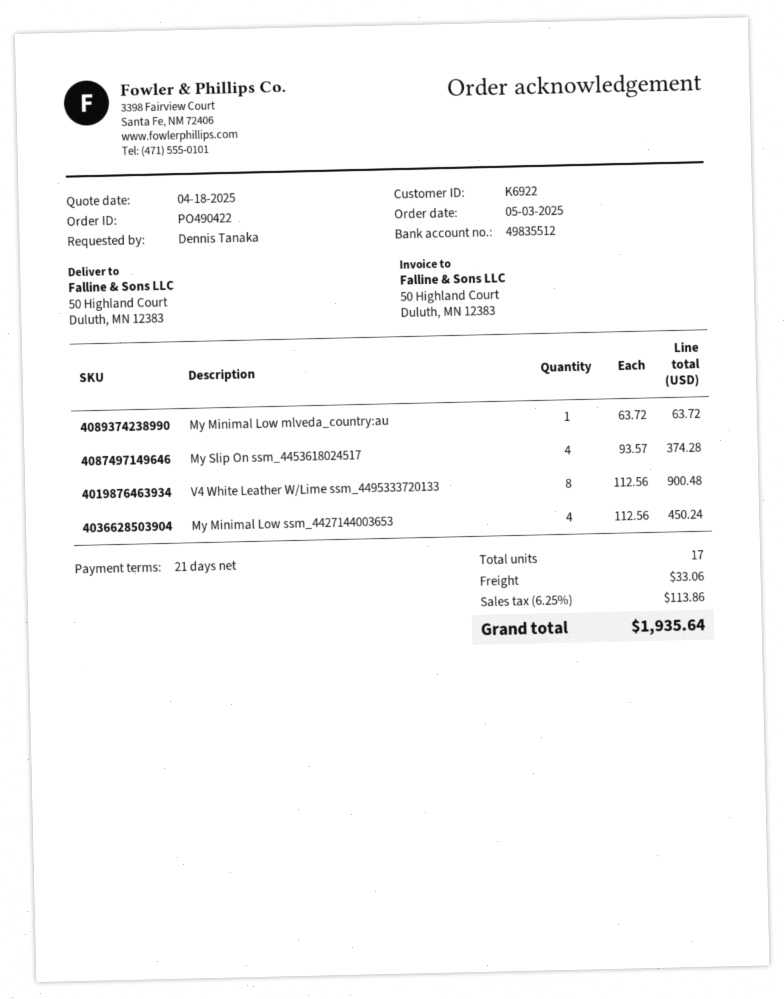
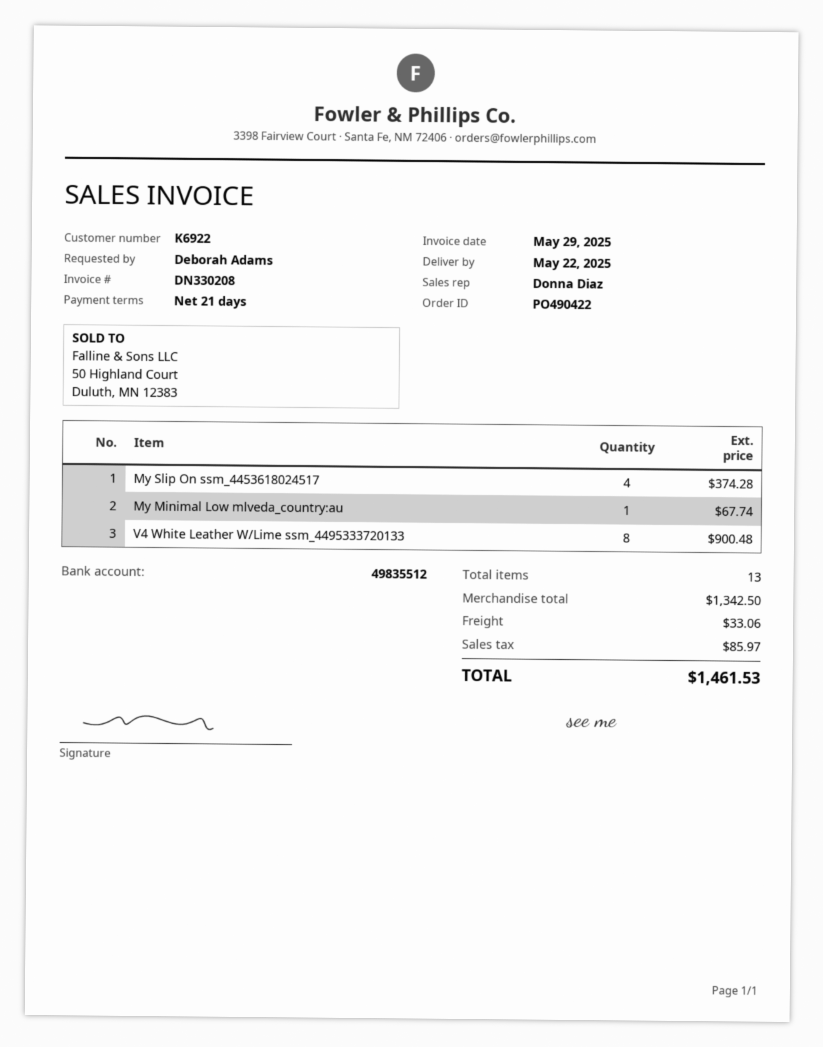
ordered by: Dennis Tanaka -> Deborah Adams
My Minimal Low mlveda_country:au: 1 for 63.72 -> 1 for 67.74
My Minimal Low ssm_4427144003653: 4 for 450.24 -> none
total quantity: 17 -> 13
tax: 113.86 -> 85.97
total: 1935.64 -> 1461.53

